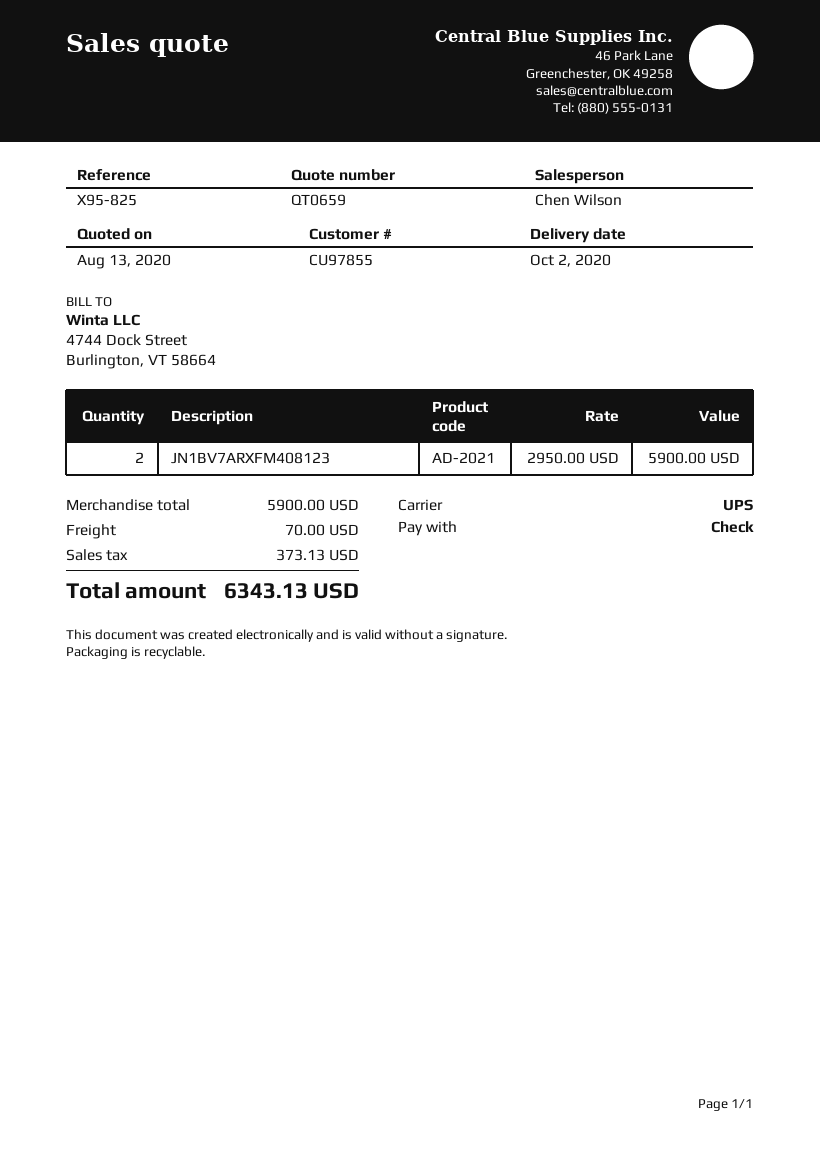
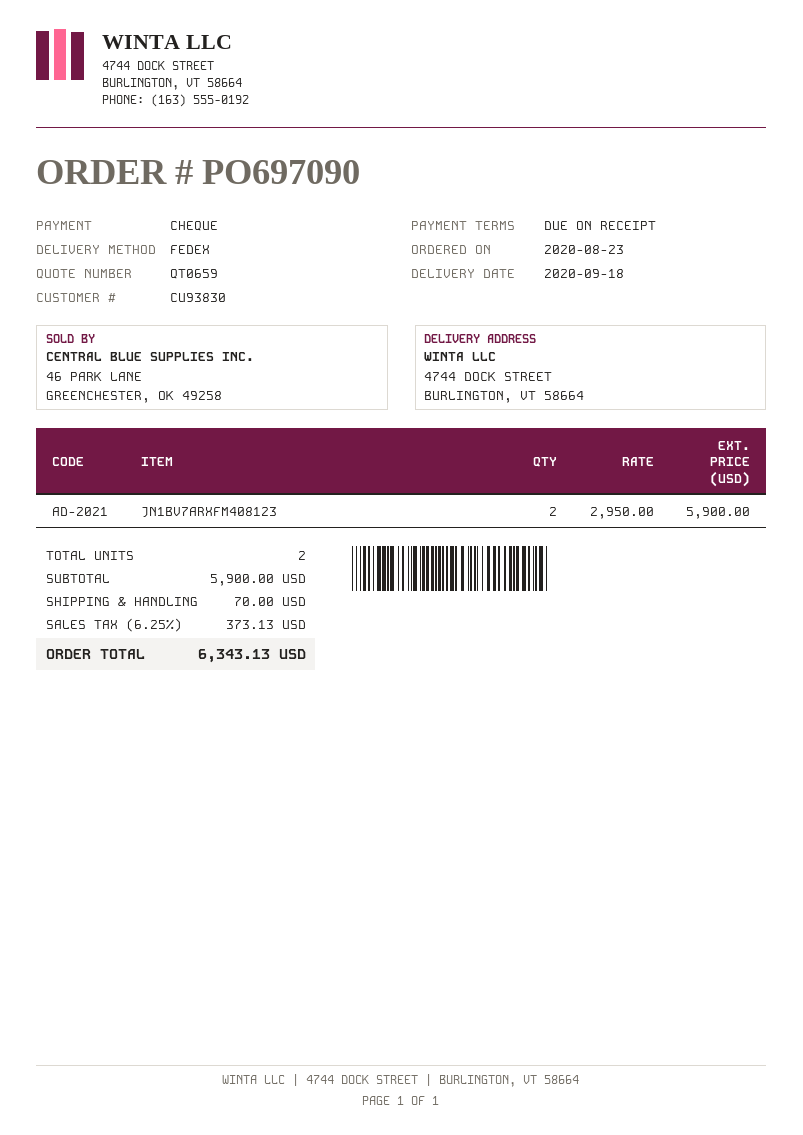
delivery date: 2020-10-02 -> 2020-09-18
customer number: CU97855 -> CU93830
shipping method: UPS -> FedEx

